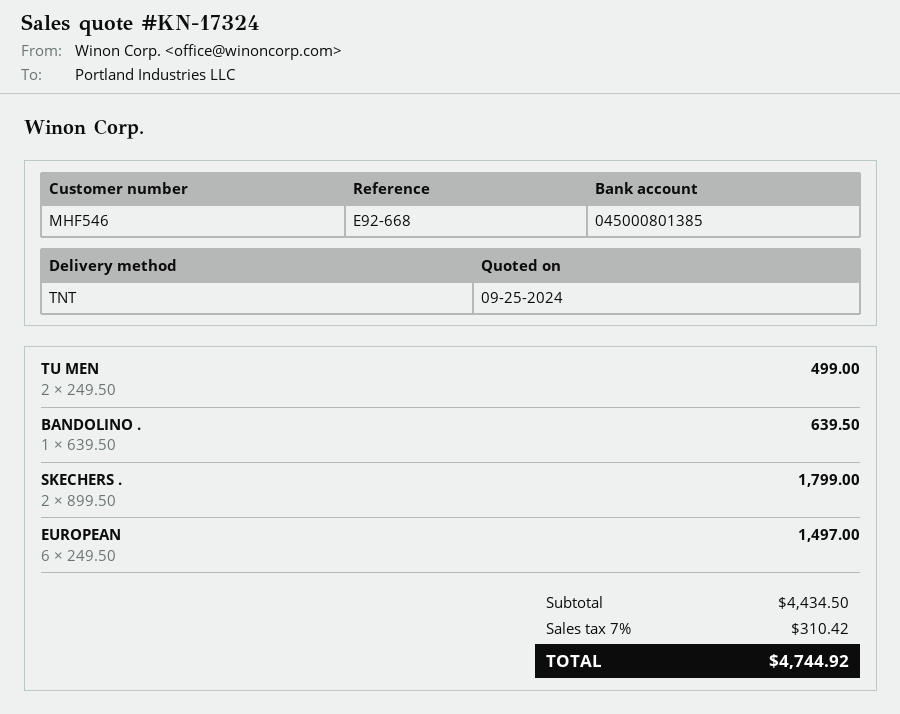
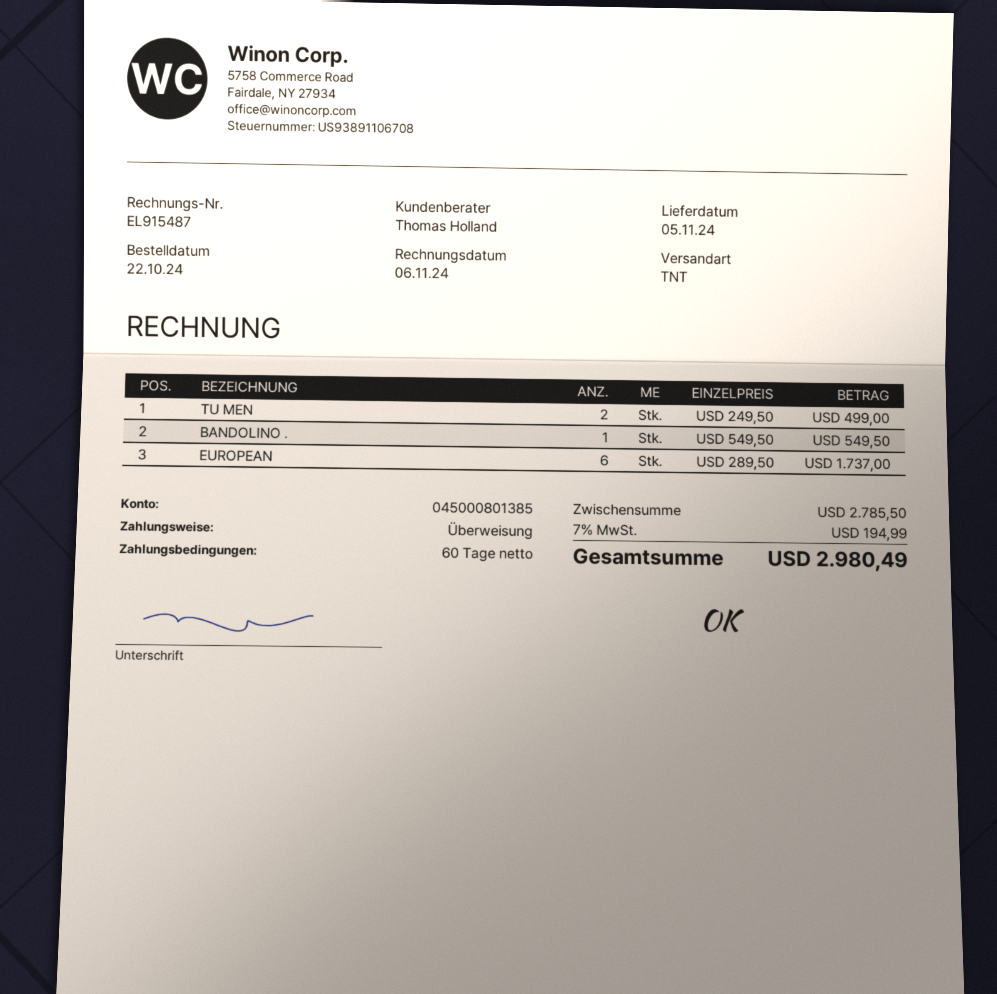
BANDOLINO .: 1 x 639.50 = 639.50 -> 1 x 549.50 = 549.50
SKECHERS .: 2 x 899.50 = 1799.00 -> none
EUROPEAN: 6 x 249.50 = 1497.00 -> 6 x 289.50 = 1737.00
subtotal: 4434.50 -> 2785.50
tax: 7% = 310.42 -> 7% = 194.99
total: 4744.92 -> 2980.49

